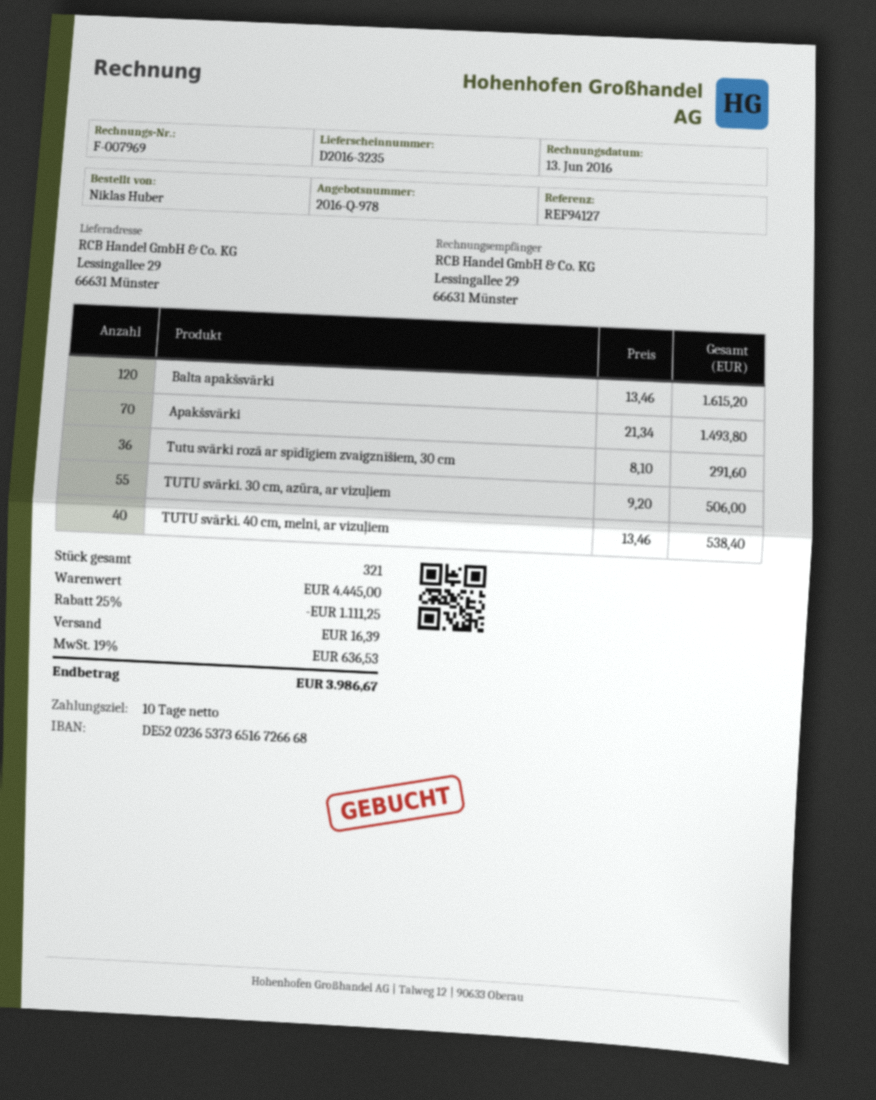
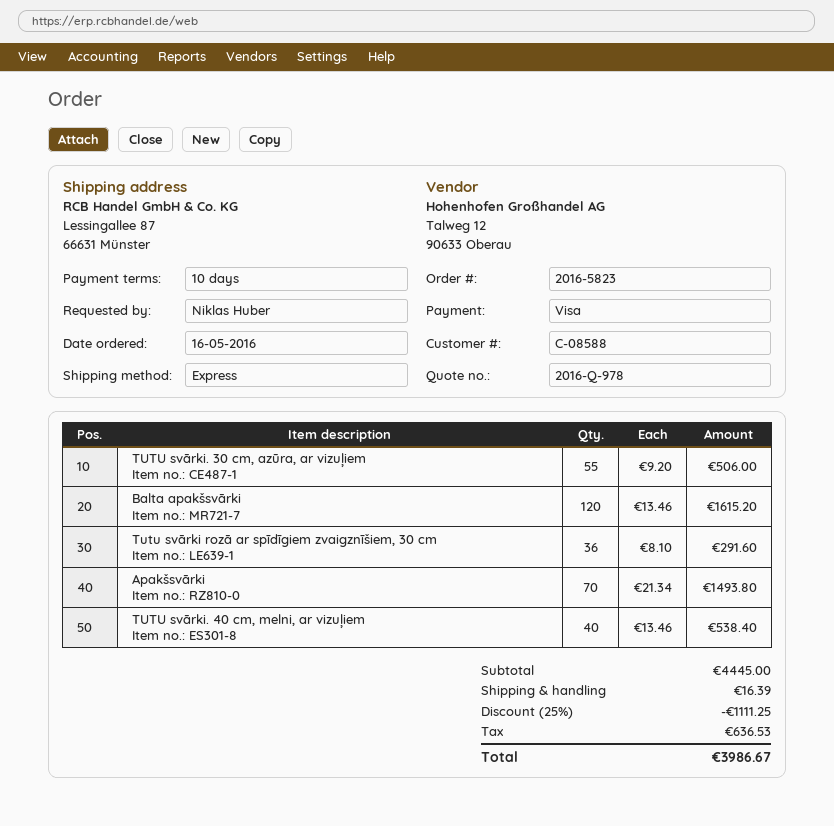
ship to: Lessingallee 29, 66631 Münster -> Lessingallee 87, 66631 Münster

